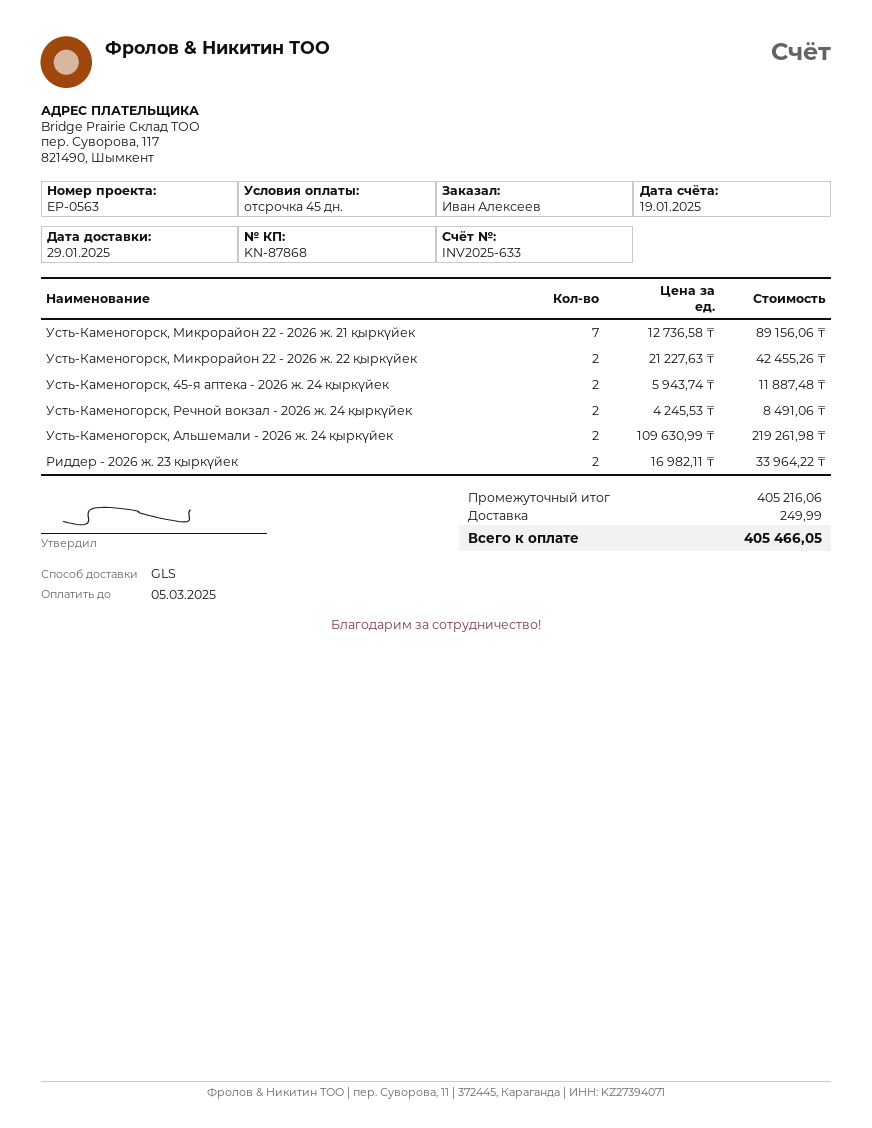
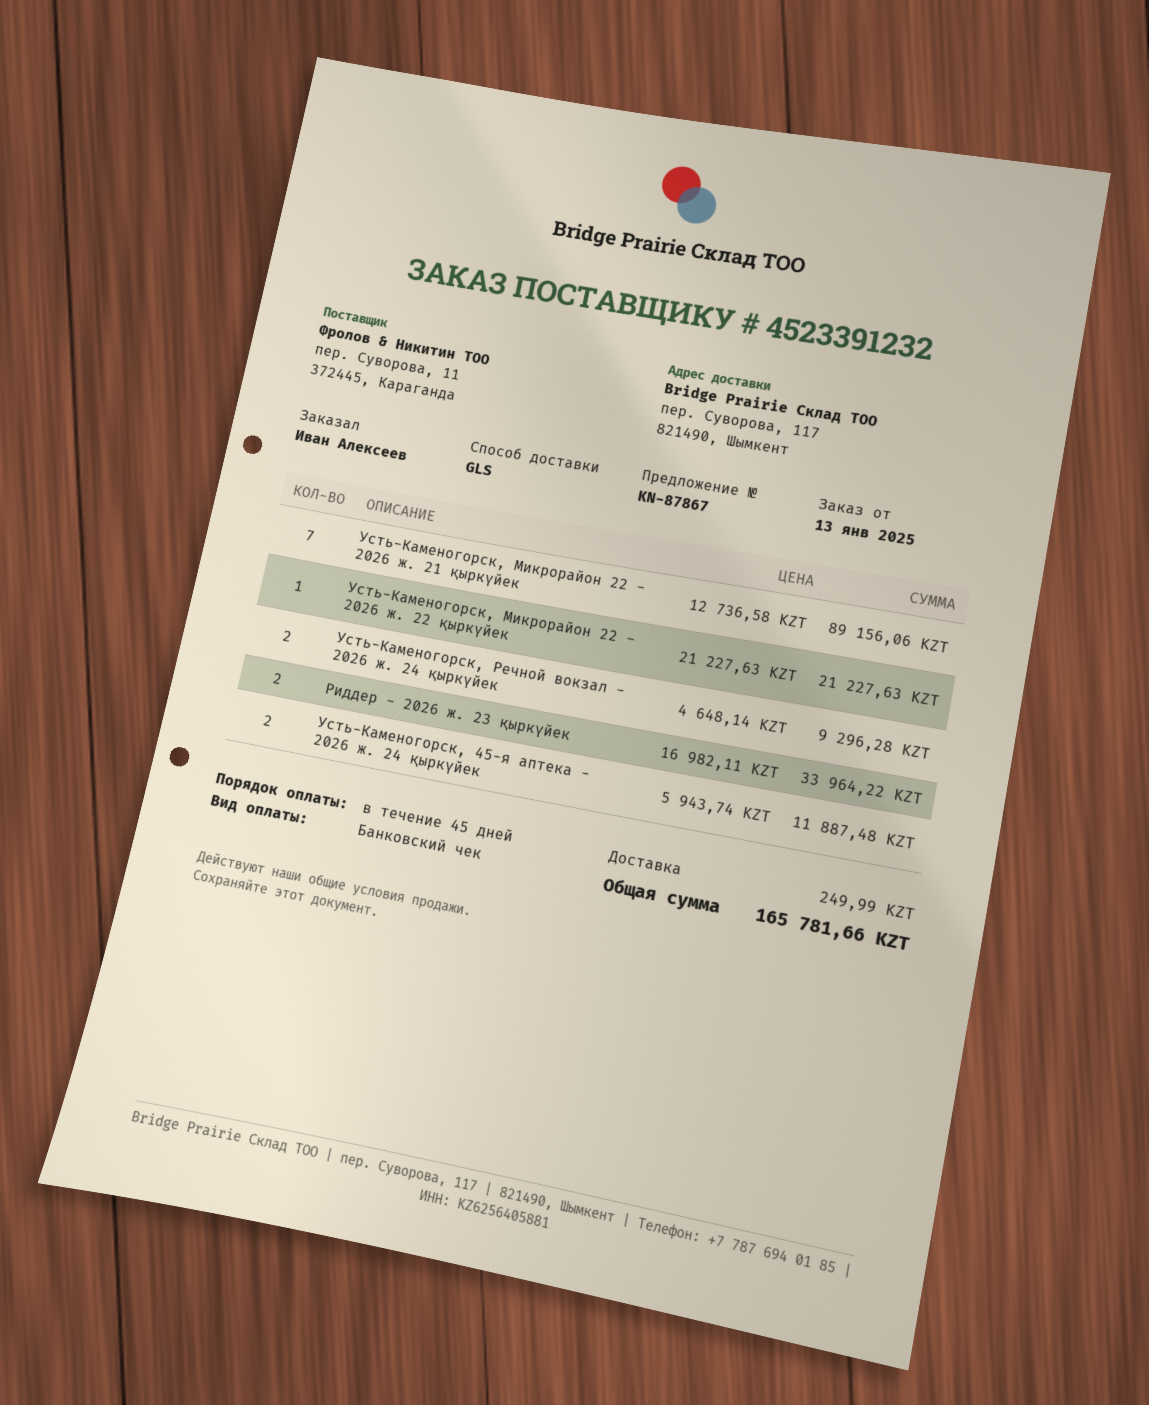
quote number: KN-87868 -> KN-87867
Усть-Каменогорск, Микрорайон 22 - 2026 ж. 22 қыркүйек: 2 x 21227.63 = 42455.26 -> 1 x 21227.63 = 21227.63
Усть-Каменогорск, Речной вокзал - 2026 ж. 24 қыркүйек: 2 x 4245.53 = 8491.06 -> 2 x 4648.14 = 9296.28
Усть-Каменогорск, Альшемали - 2026 ж. 24 қыркүйек: 2 x 109630.99 = 219261.98 -> none
total: 405466.05 -> 165781.66

